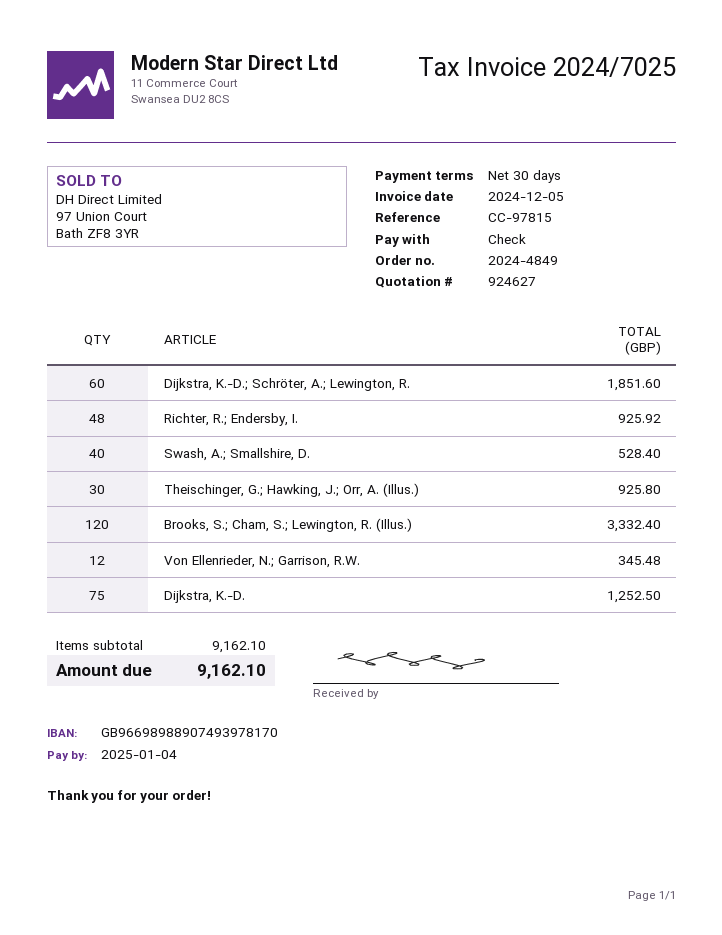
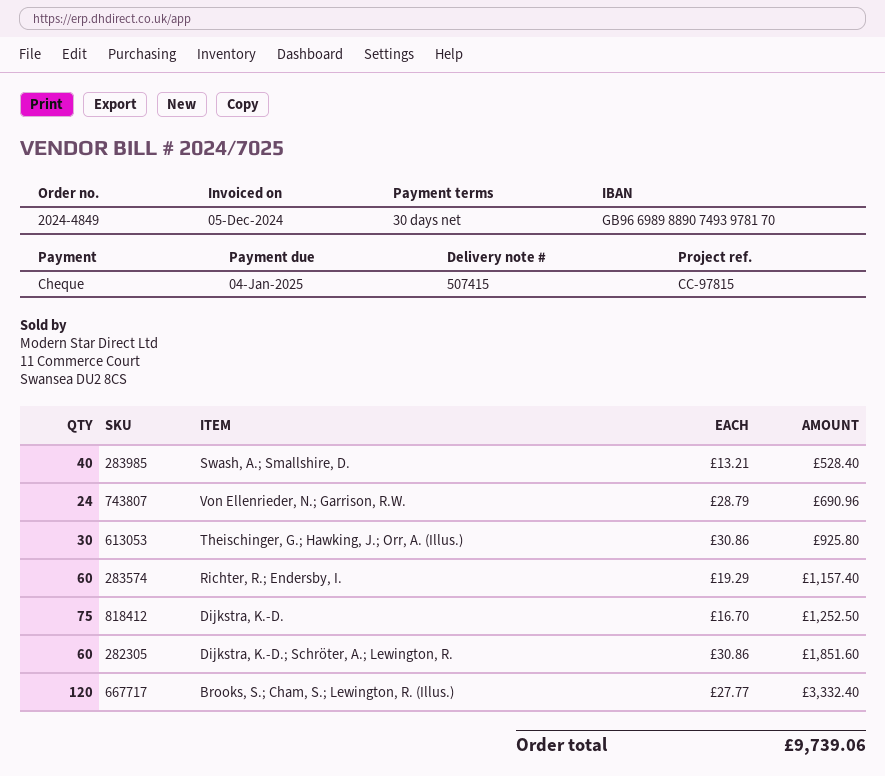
Richter, R.; Endersby, I.: 48 for 925.92 -> 60 for 1157.40
Von Ellenrieder, N.; Garrison, R.W.: 12 for 345.48 -> 24 for 690.96
total: 9162.10 -> 9739.06

